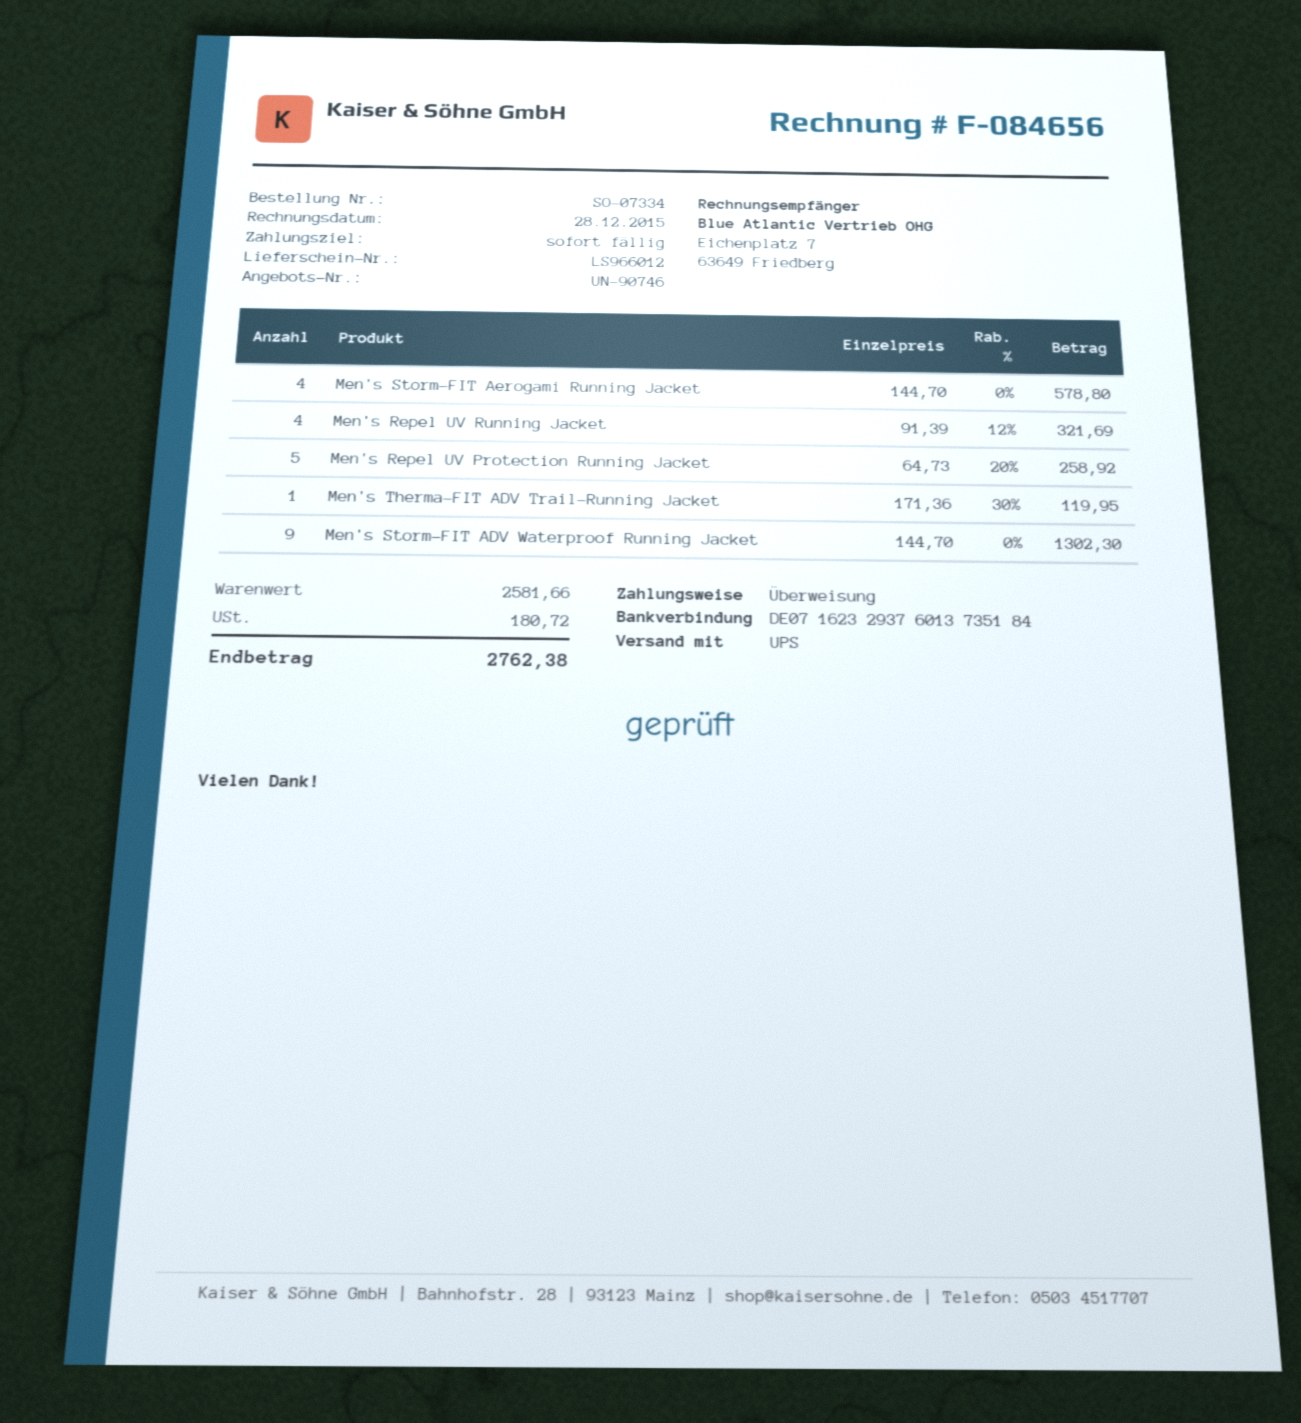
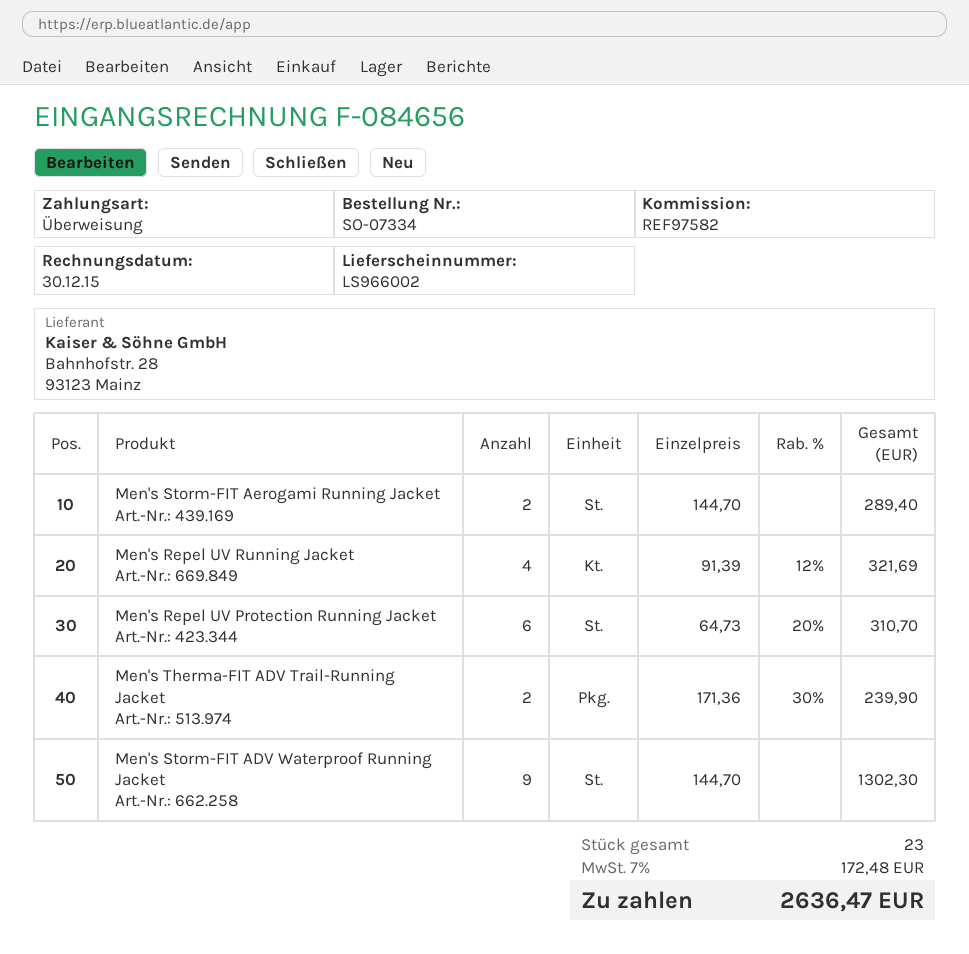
delivery note number: LS966012 -> LS966002
invoice date: 2015-12-28 -> 2015-12-30
Men's Storm-FIT Aerogami Running Jacket: 4 x 144.70 = 578.80 -> 2 x 144.70 = 289.40
Men's Repel UV Protection Running Jacket: 5 x 64.73 - 20% = 258.92 -> 6 x 64.73 - 20% = 310.70
Men's Therma-FIT ADV Trail-Running Jacket: 1 x 171.36 - 30% = 119.95 -> 2 x 171.36 - 30% = 239.90
tax: 180.72 -> 172.48
total: 2762.38 -> 2636.47

